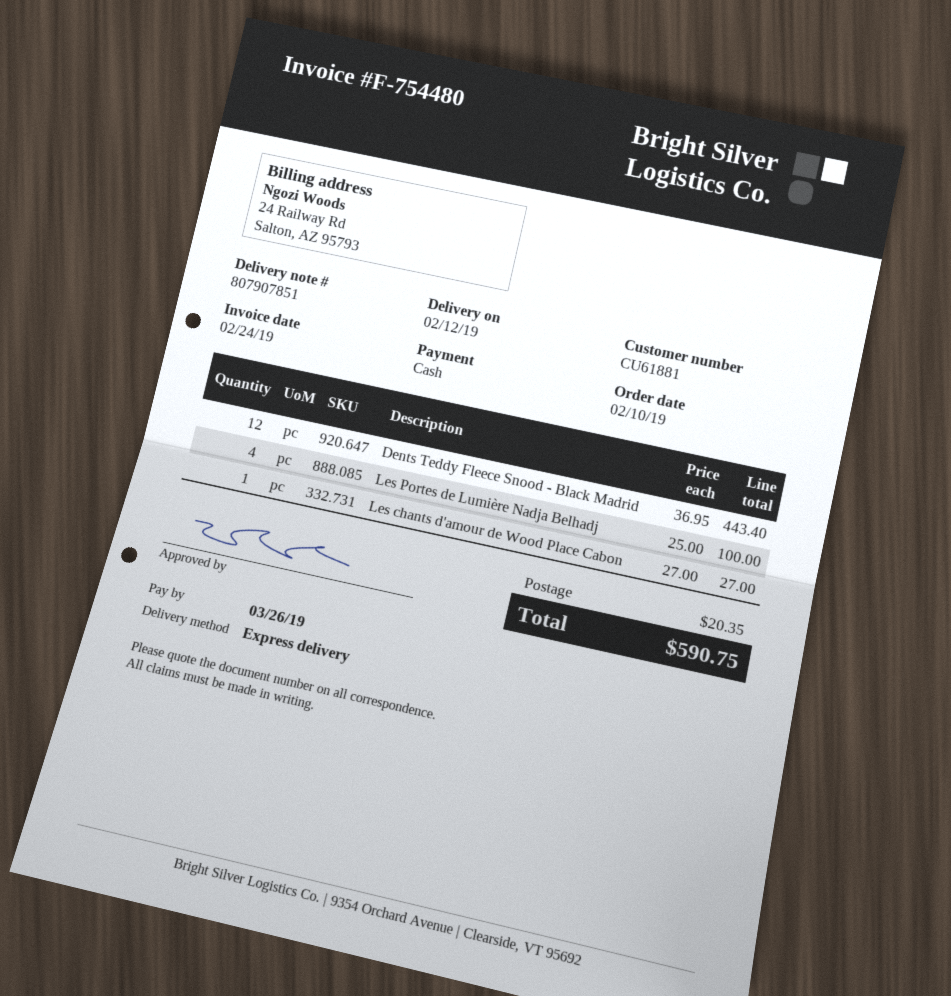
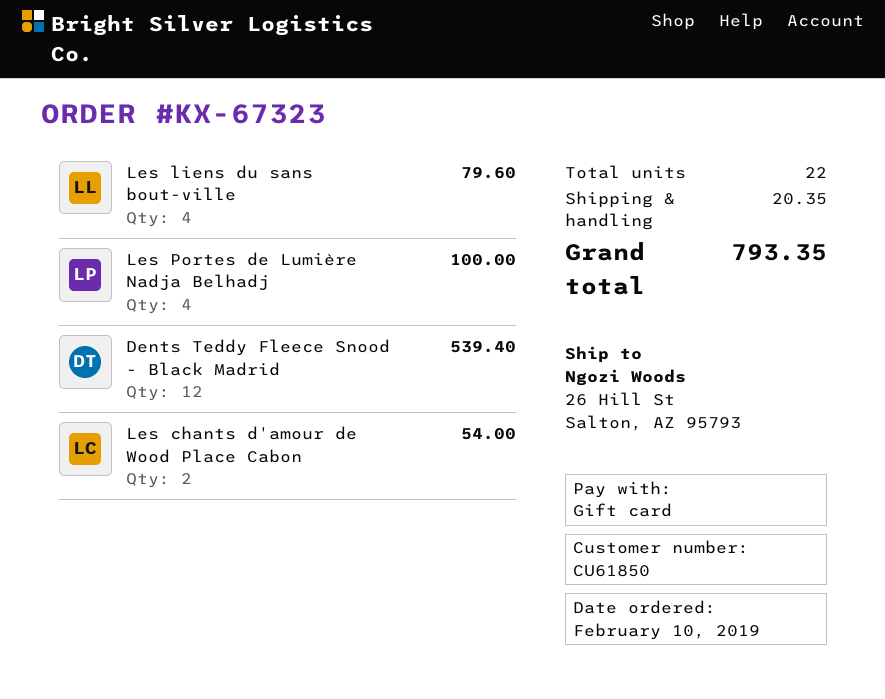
customer number: CU61881 -> CU61850
payment method: cash -> gift card
Dents Teddy Fleece Snood - Black Madrid: 12 for 443.40 -> 12 for 539.40
Les chants d'amour de Wood Place Cabon: 1 for 27.00 -> 2 for 54.00
Les liens du sans bout-ville: none -> 4 for 79.60
total: 590.75 -> 793.35

